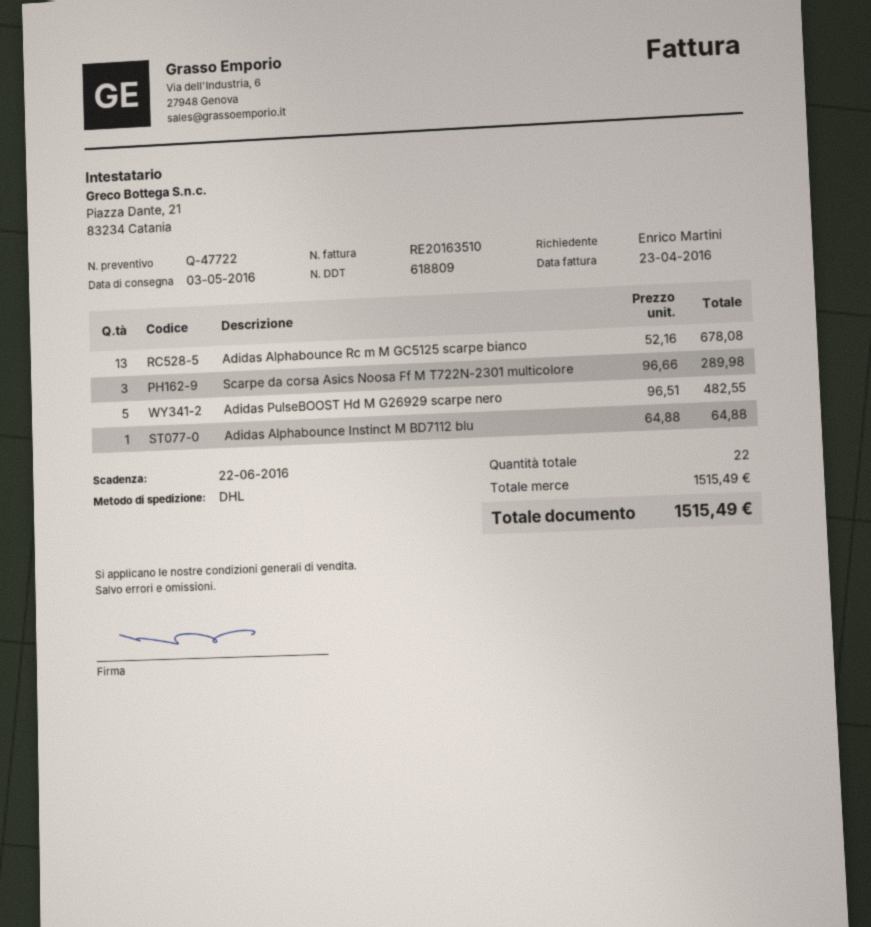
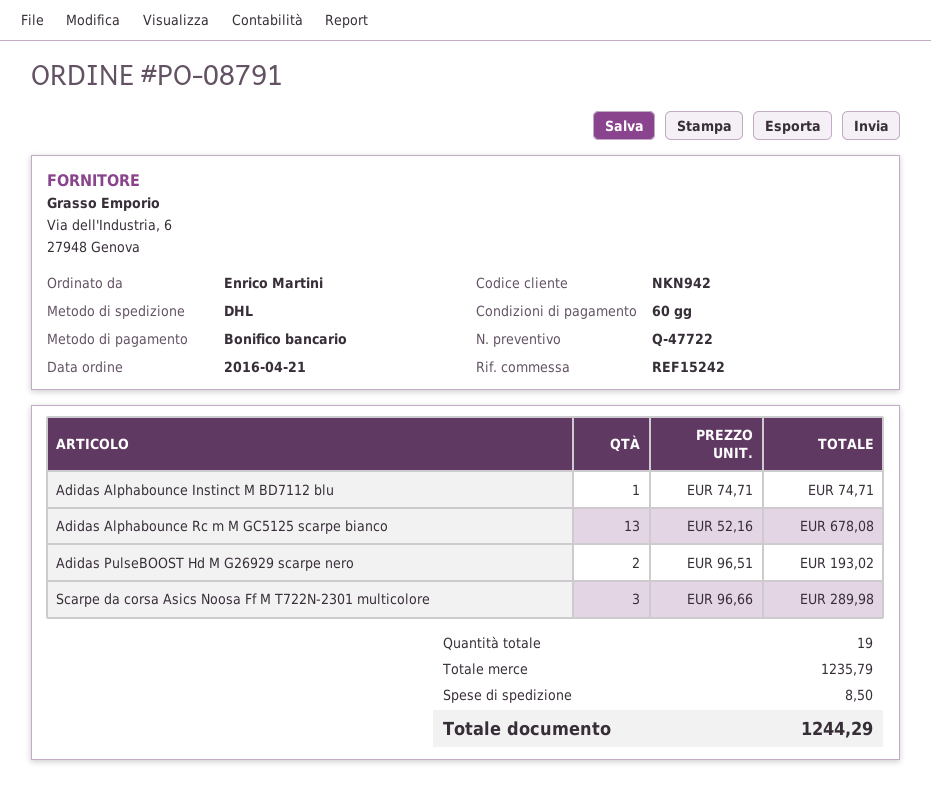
Adidas PulseBOOST Hd M G26929 scarpe nero: 5 x 96.51 = 482.55 -> 2 x 96.51 = 193.02
Adidas Alphabounce Instinct M BD7112 blu: 1 x 64.88 = 64.88 -> 1 x 74.71 = 74.71
total quantity: 22 -> 19
subtotal: 1515.49 -> 1235.79
shipping: none -> 8.50
total: 1515.49 -> 1244.29

